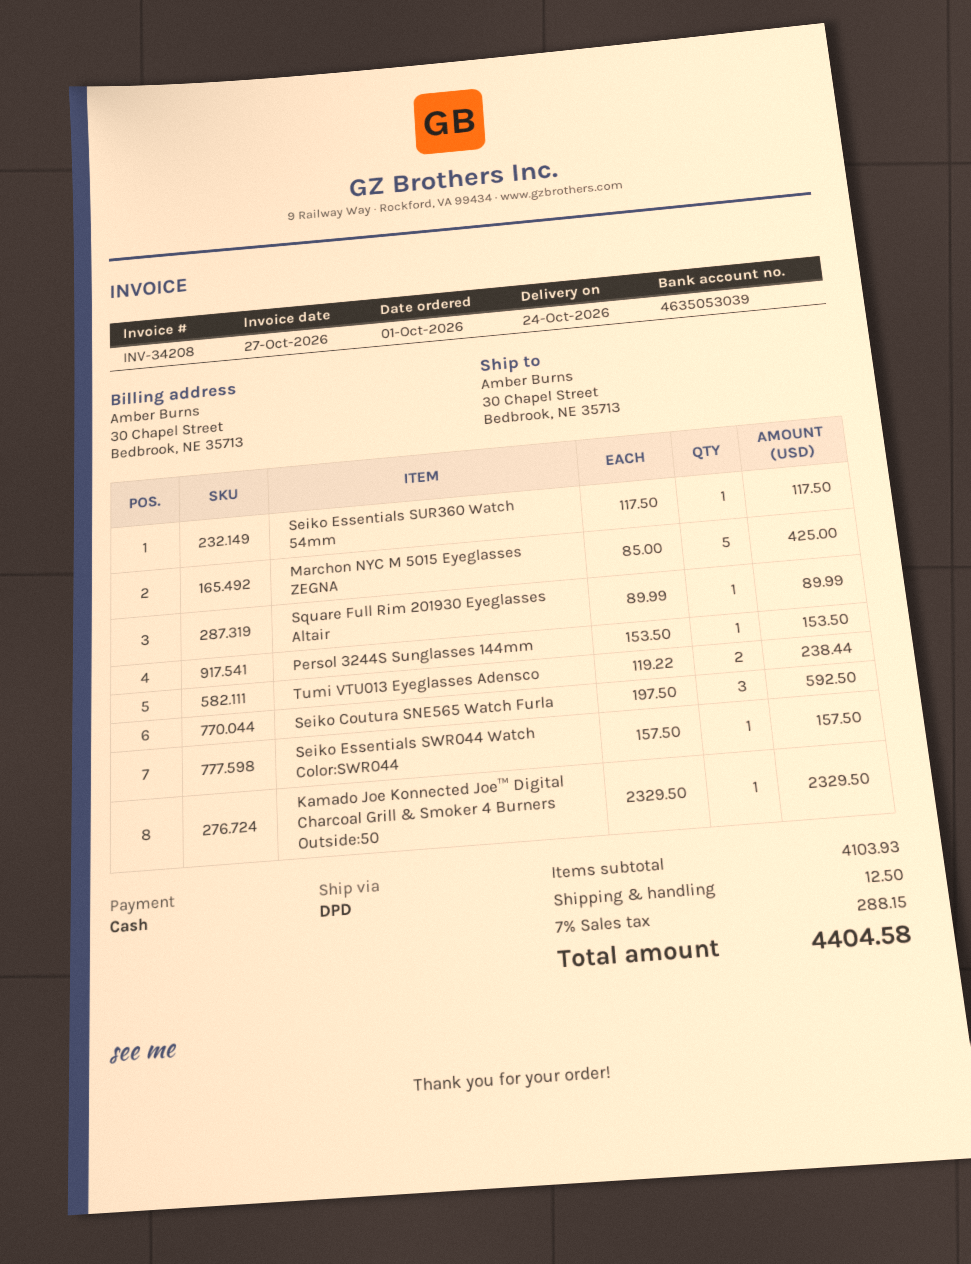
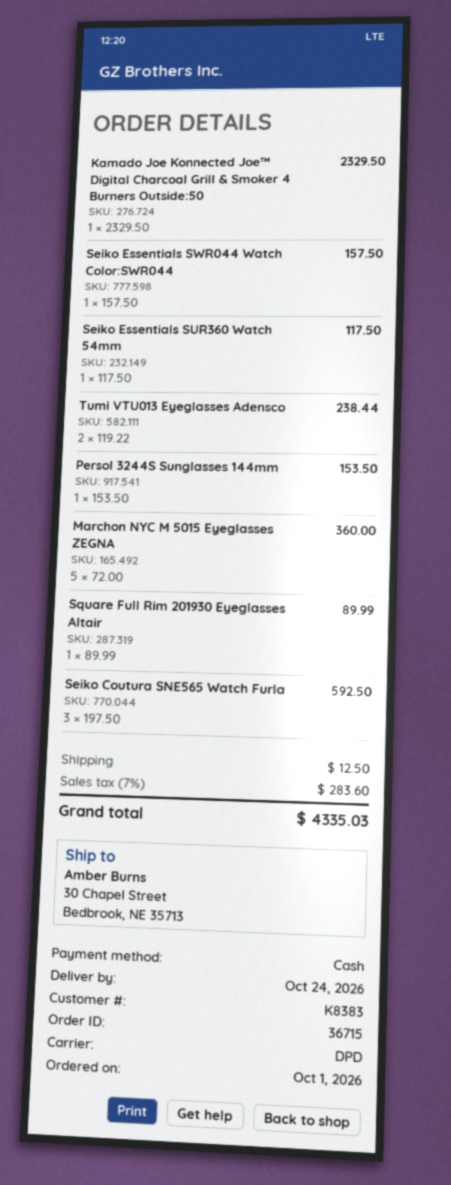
Marchon NYC M 5015 Eyeglasses ZEGNA: 5 x 85.00 = 425.00 -> 5 x 72.00 = 360.00
tax: 7% = 288.15 -> 7% = 283.60
total: 4404.58 -> 4335.03

